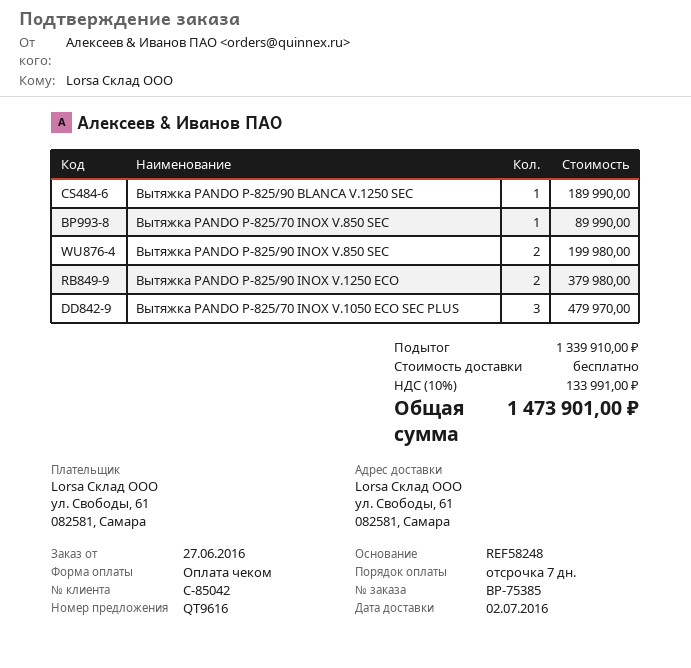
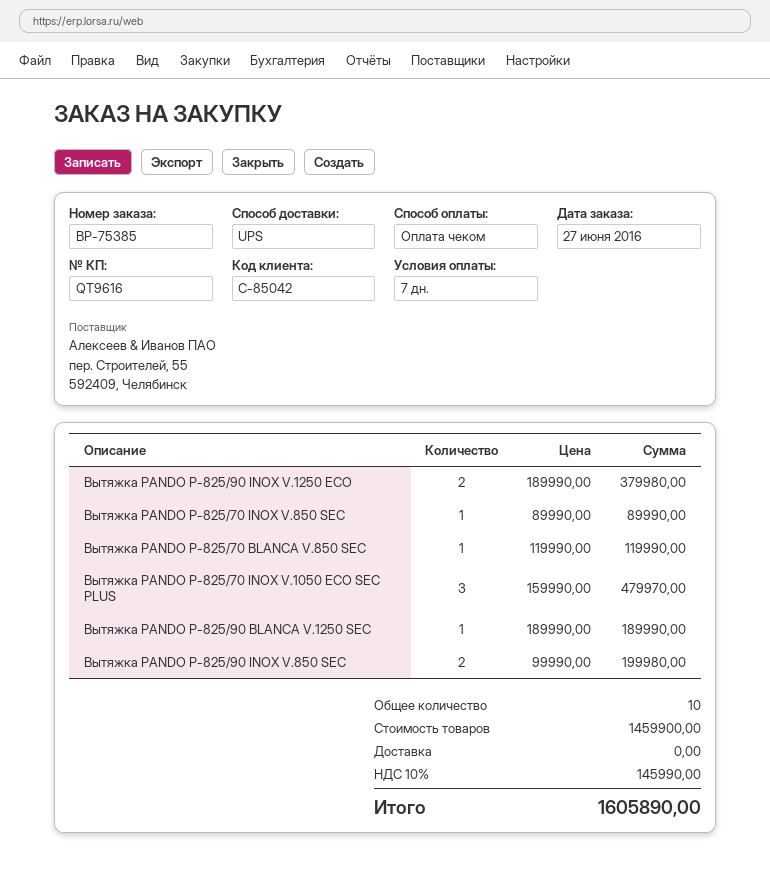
Вытяжка PANDO P-825/70 BLANCA V.850 SEC: none -> 1 for 119990.00
subtotal: 1339910.00 -> 1459900.00
tax: 10% = 133991.00 -> 10% = 145990.00
total: 1473901.00 -> 1605890.00

